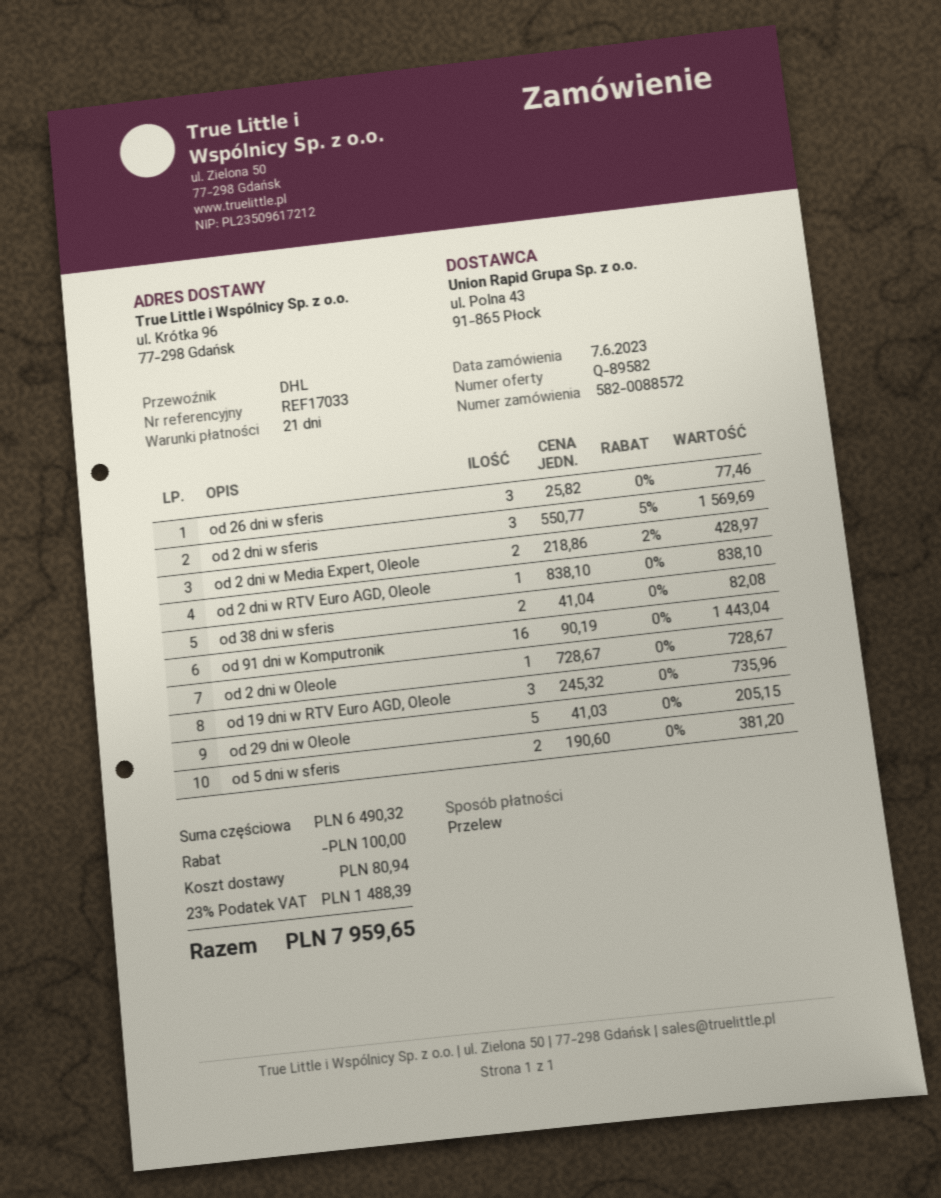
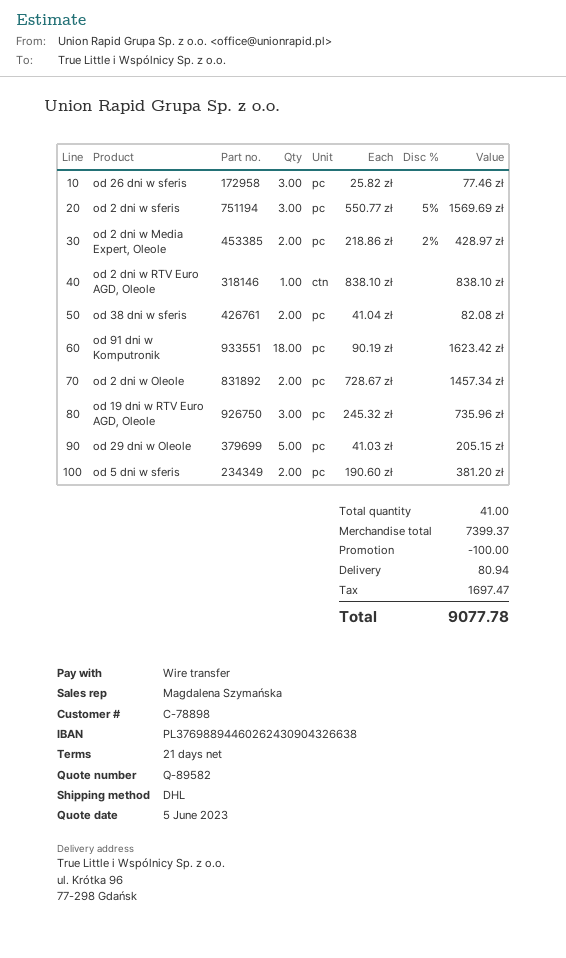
od 91 dni w Komputronik: 16 x 90.19 = 1443.04 -> 18 x 90.19 = 1623.42
od 2 dni w Oleole: 1 x 728.67 = 728.67 -> 2 x 728.67 = 1457.34
subtotal: 6490.32 -> 7399.37
tax: 1488.39 -> 1697.47
total: 7959.65 -> 9077.78

